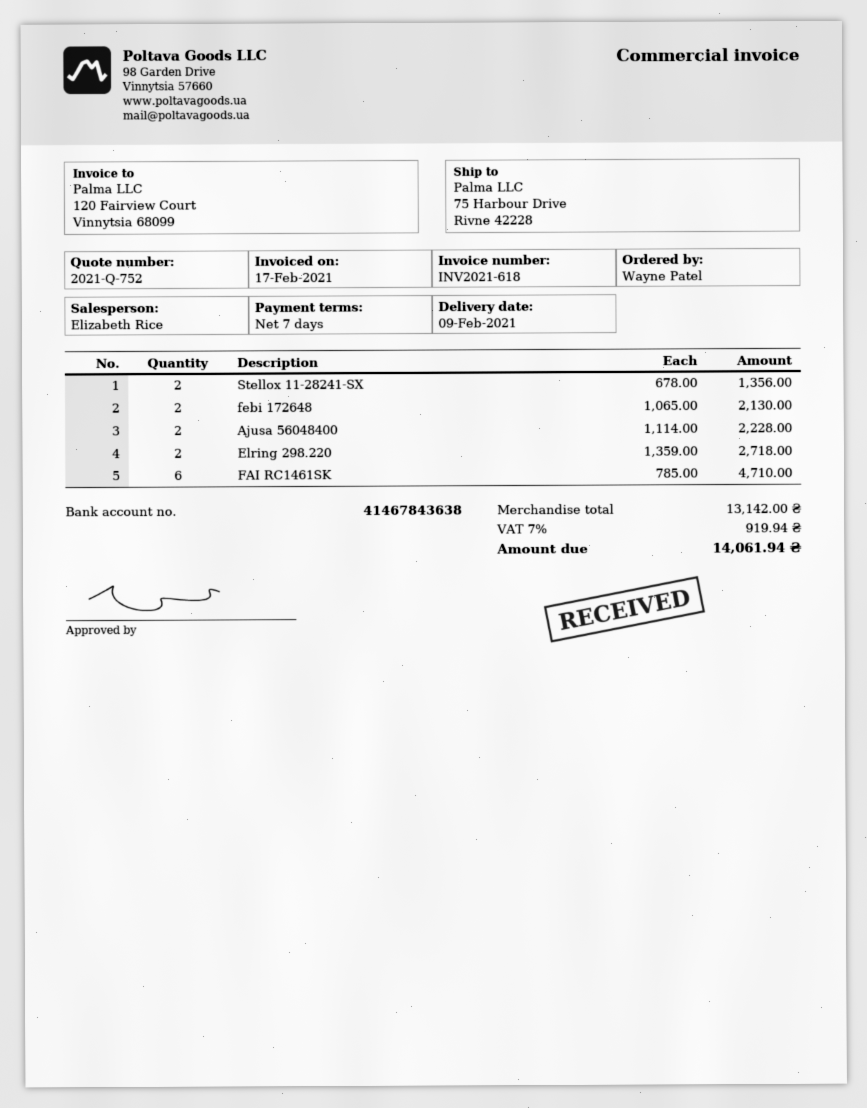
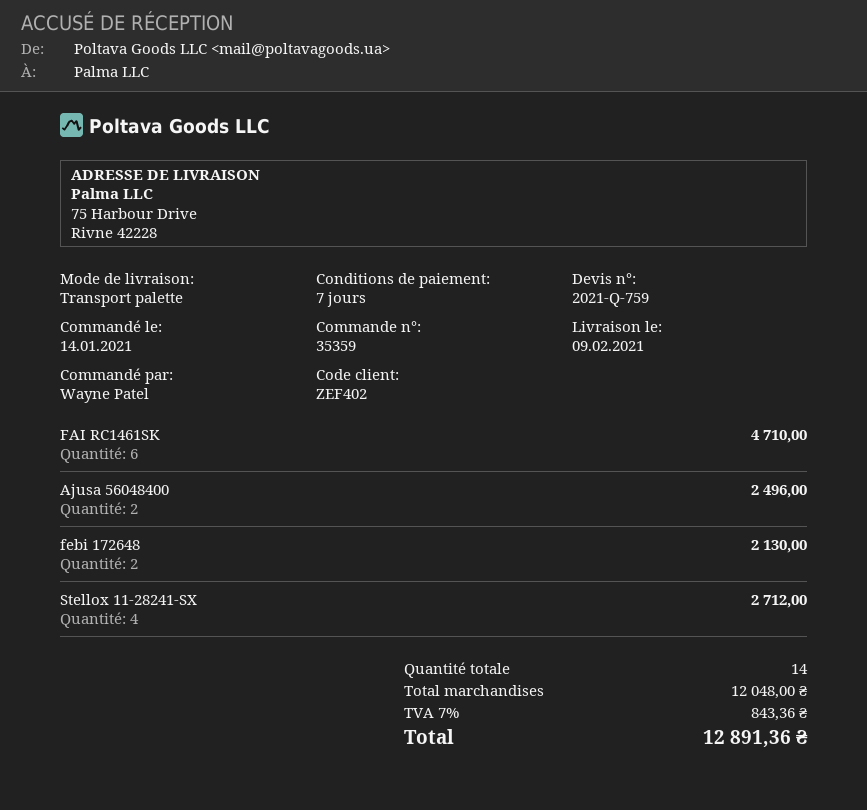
quote number: 2021-Q-752 -> 2021-Q-759
Stellox 11-28241-SX: 2 for 1356.00 -> 4 for 2712.00
Ajusa 56048400: 2 for 2228.00 -> 2 for 2496.00
Elring 298.220: 2 for 2718.00 -> none
subtotal: 13142.00 -> 12048.00
tax: 7% = 919.94 -> 7% = 843.36
total: 14061.94 -> 12891.36

